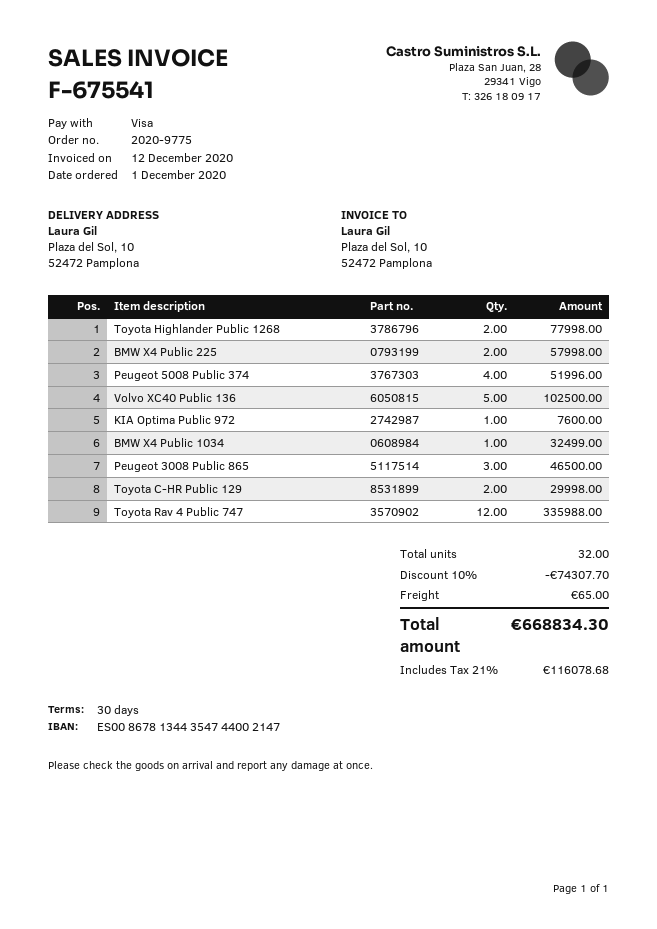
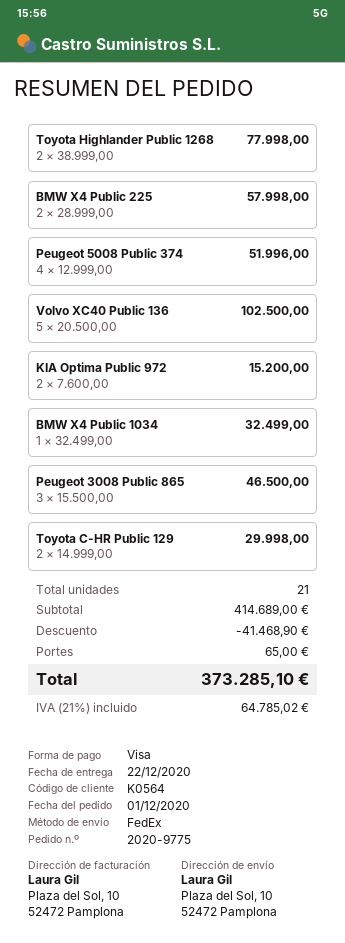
KIA Optima Public 972: 1 for 7600.00 -> 2 for 15200.00
Toyota Rav 4 Public 747: 12 for 335988.00 -> none
total quantity: 32 -> 21
discount: 74307.70 -> 41468.90
tax: 21% = 116078.68 -> 21% = 64785.02
total: 668834.30 -> 373285.10

